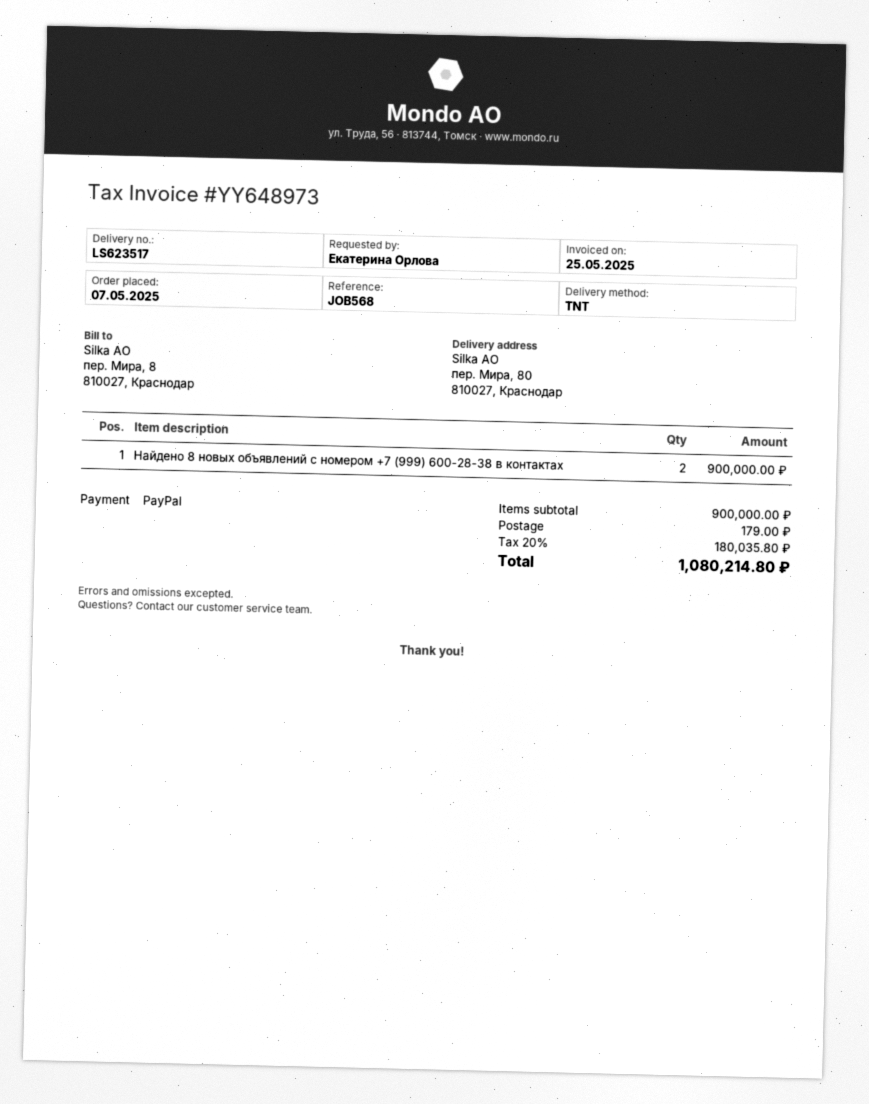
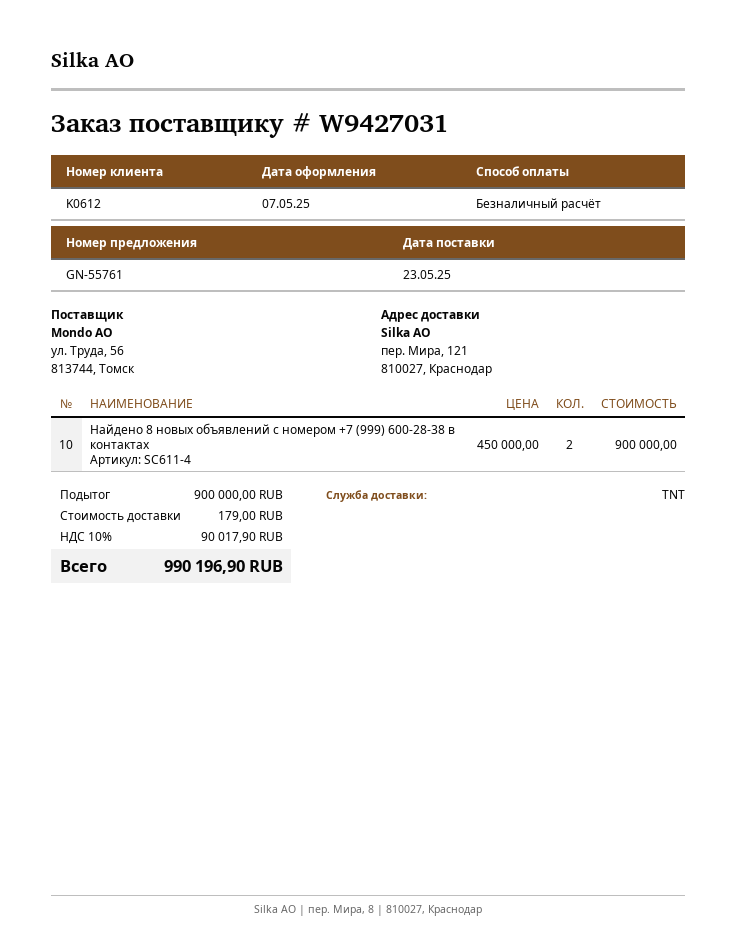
payment method: PayPal -> bank transfer
ship to: пер. Мира, 80, 810027, Краснодар -> пер. Мира, 121, 810027, Краснодар
tax: 20% = 180035.80 -> 10% = 90017.90
total: 1080214.80 -> 990196.90

